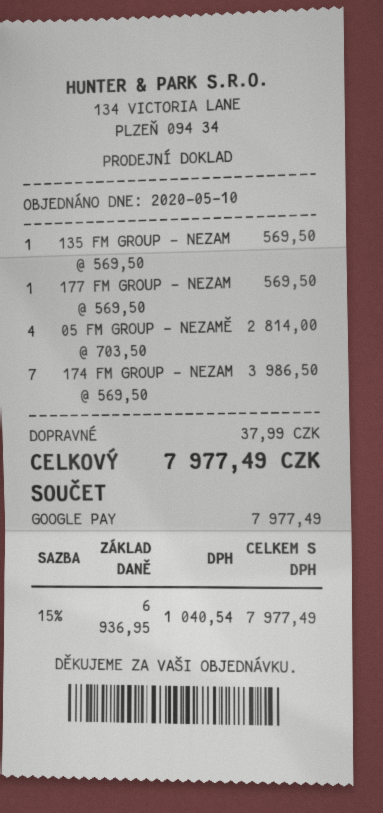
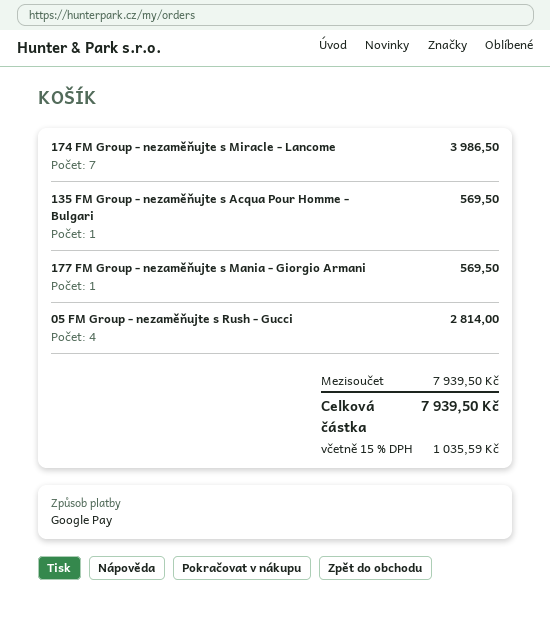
shipping: 37.99 -> none
tax: 15% = 1040.54 -> 15% = 1035.59
total: 7977.49 -> 7939.50

